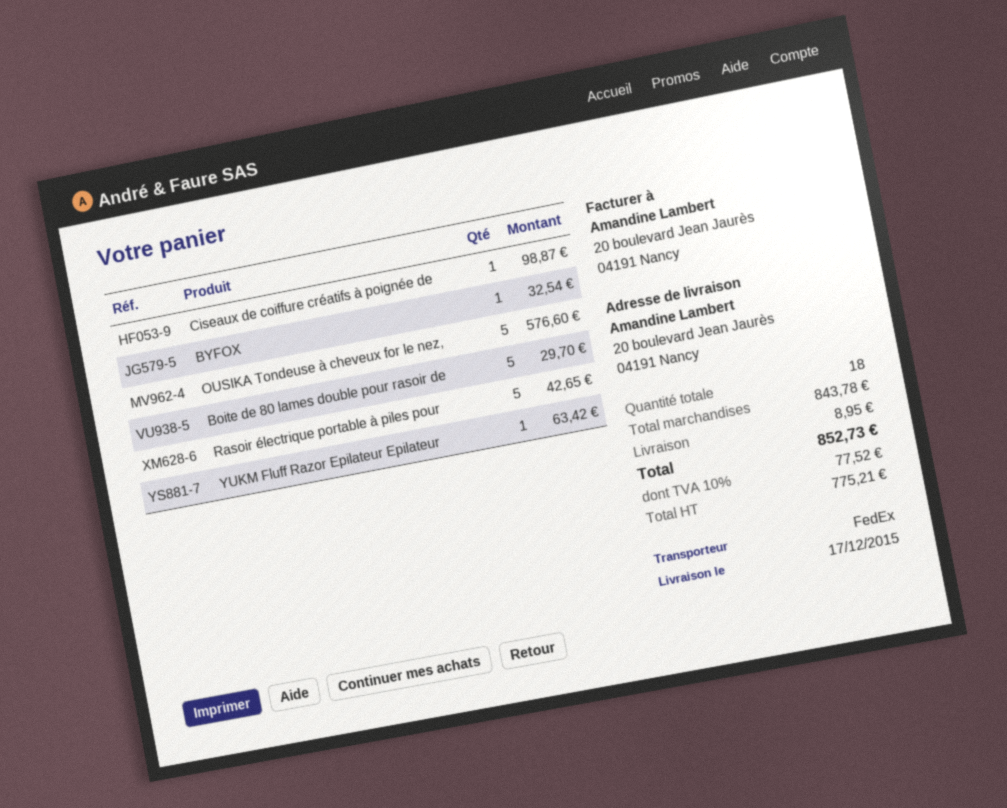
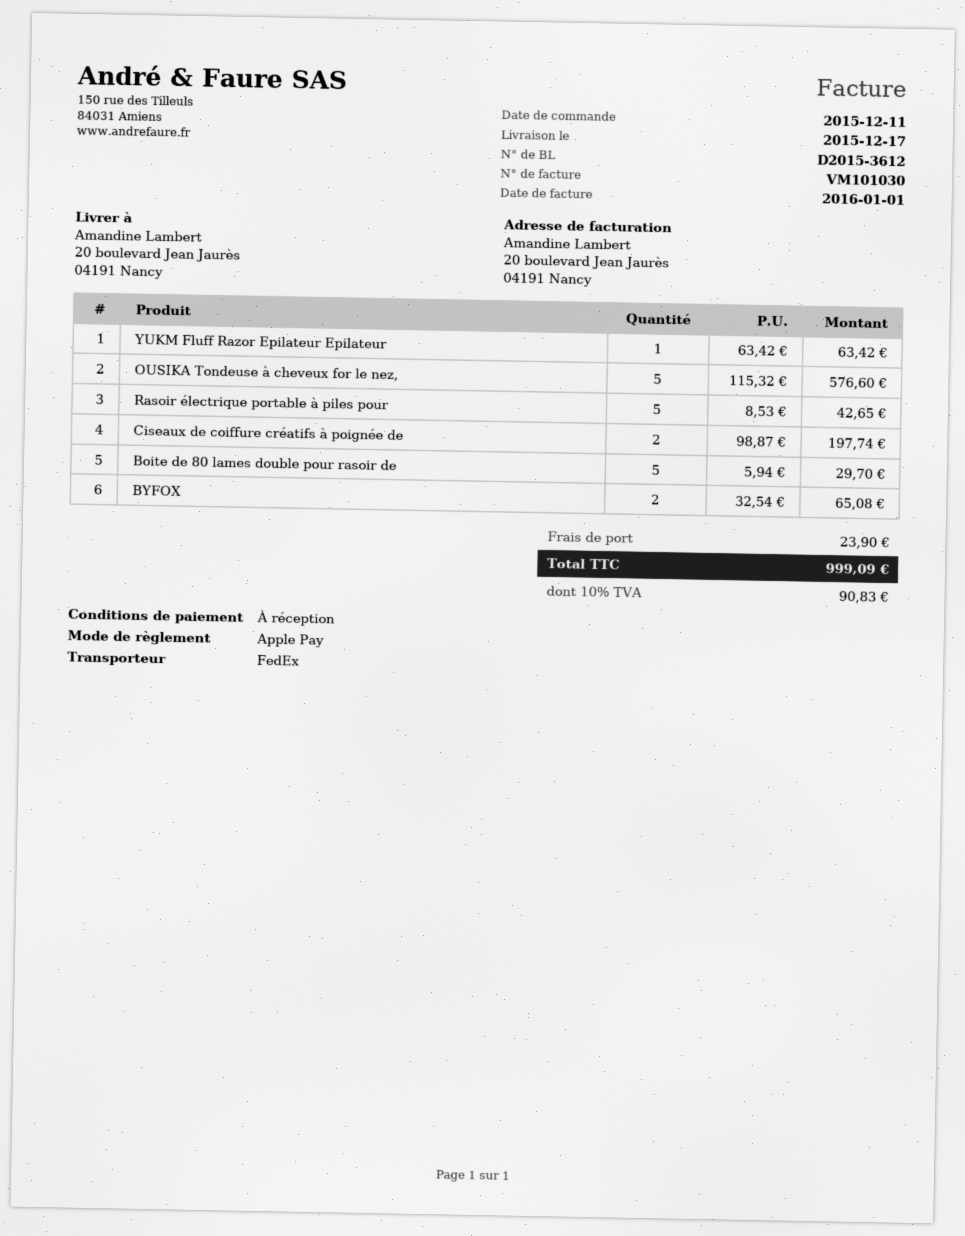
Ciseaux de coiffure créatifs à poignée de: 1 for 98.87 -> 2 for 197.74
BYFOX: 1 for 32.54 -> 2 for 65.08
shipping: 8.95 -> 23.90
tax: 10% = 77.52 -> 10% = 90.83
total: 852.73 -> 999.09

